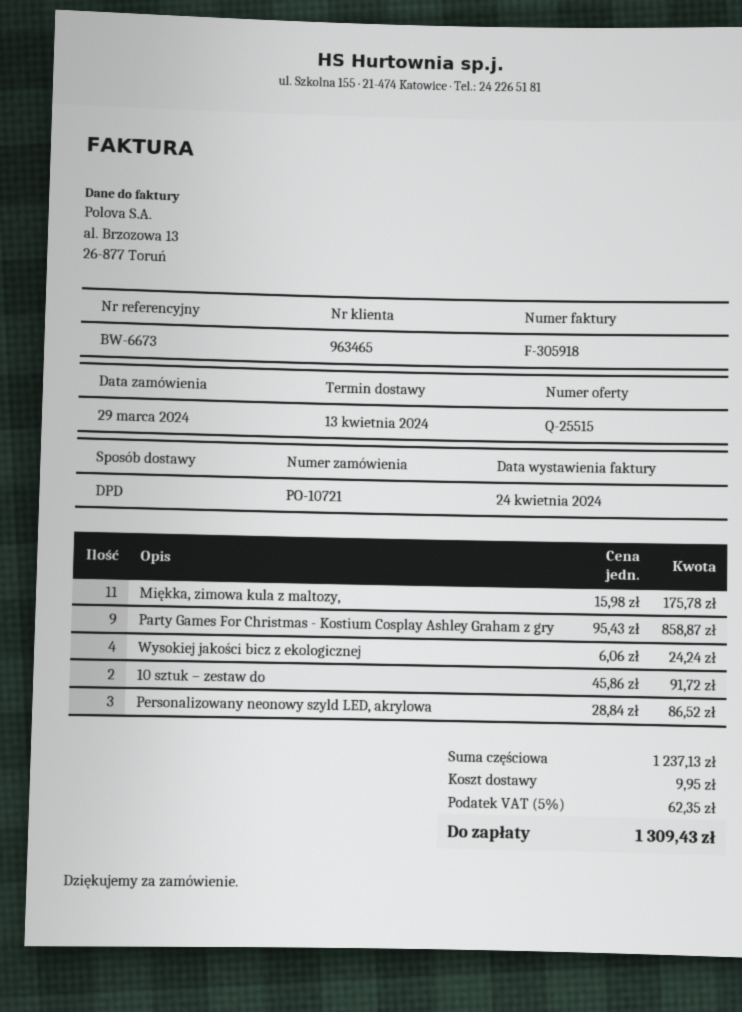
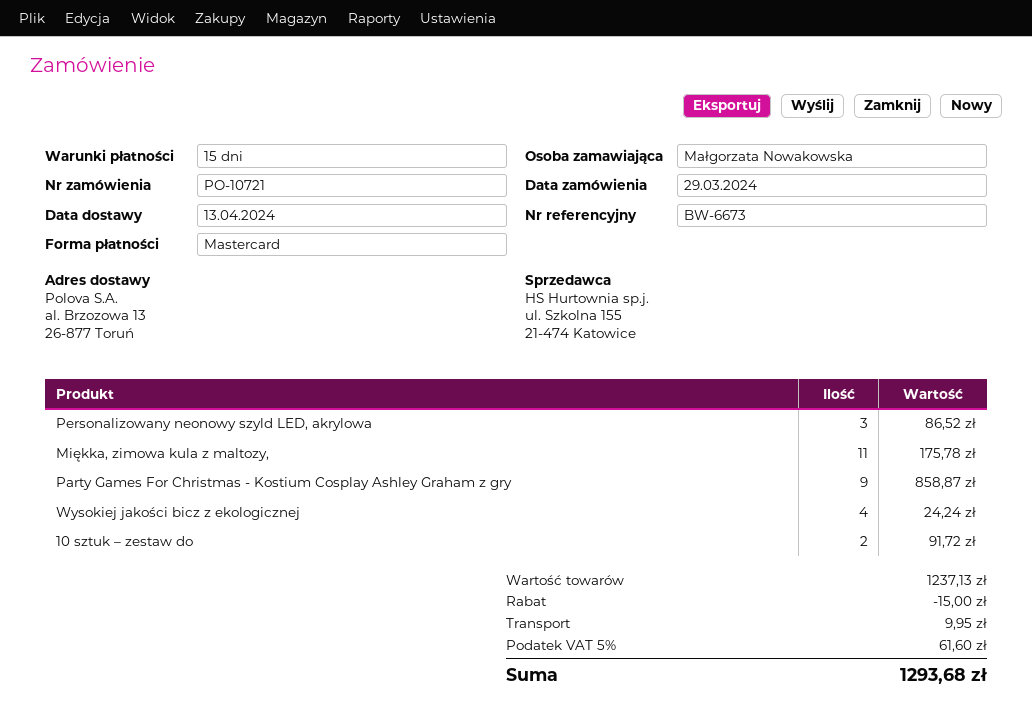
discount: none -> 15.00
tax: 5% = 62.35 -> 5% = 61.60
total: 1309.43 -> 1293.68

